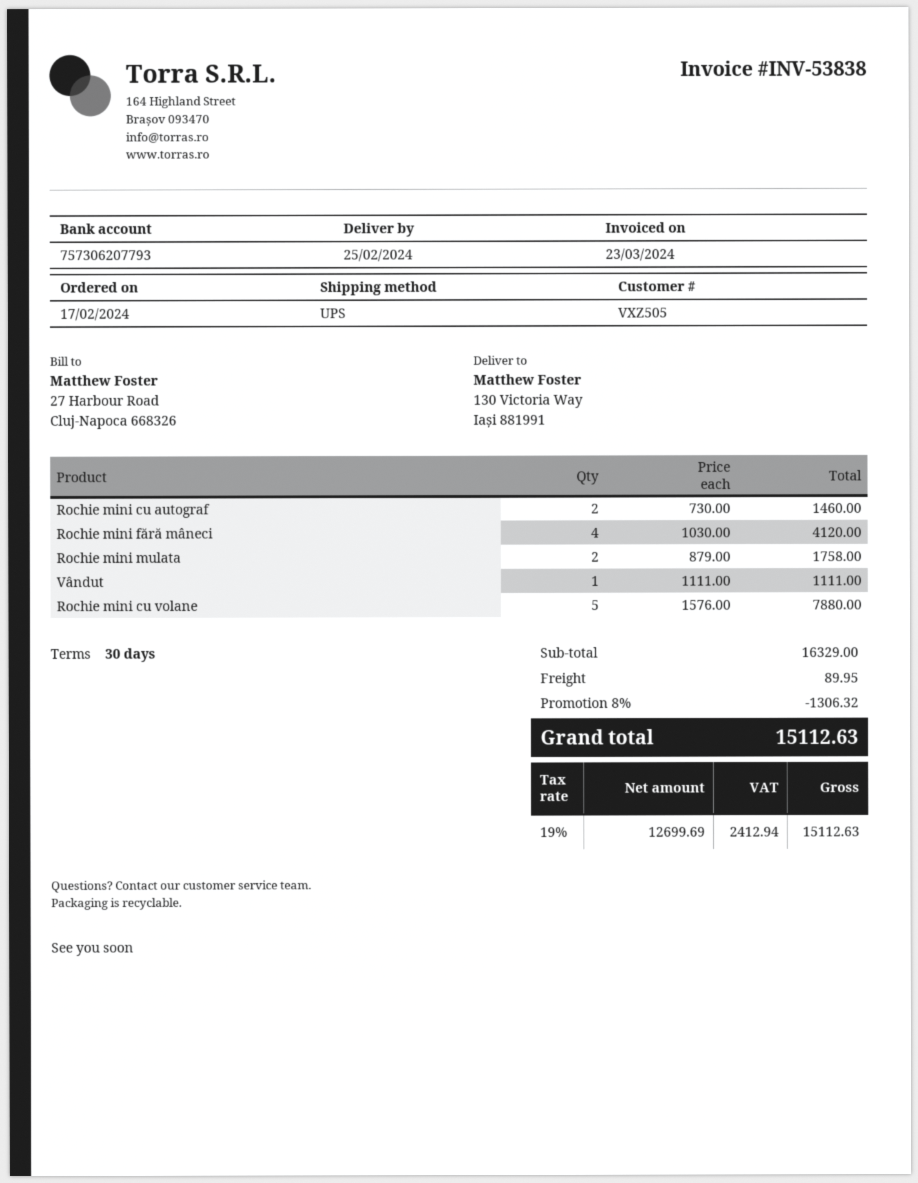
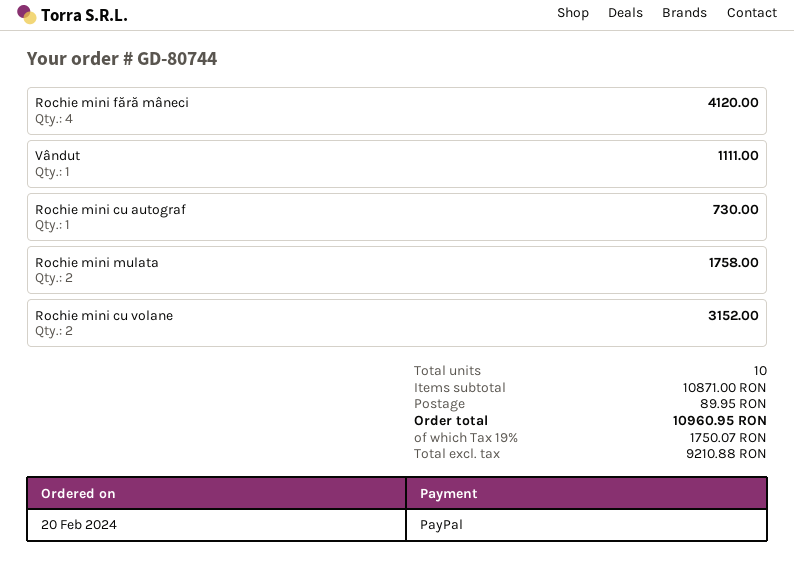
order date: 2024-02-17 -> 2024-02-20
Rochie mini cu autograf: 2 for 1460.00 -> 1 for 730.00
Rochie mini cu volane: 5 for 7880.00 -> 2 for 3152.00
subtotal: 16329.00 -> 10871.00
discount: 8% = 1306.32 -> none
net: 12699.69 -> 9210.88
tax: 19% = 2412.94 -> 19% = 1750.07
total: 15112.63 -> 10960.95

